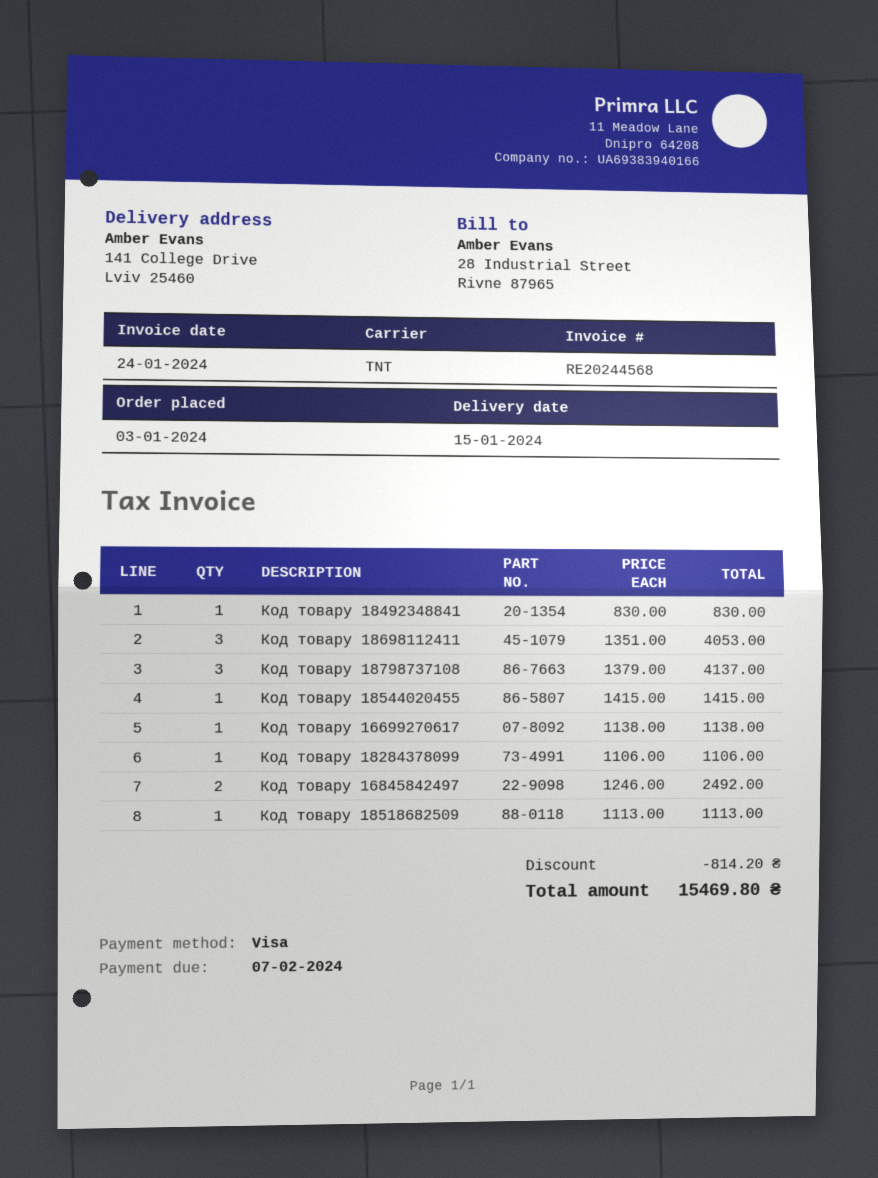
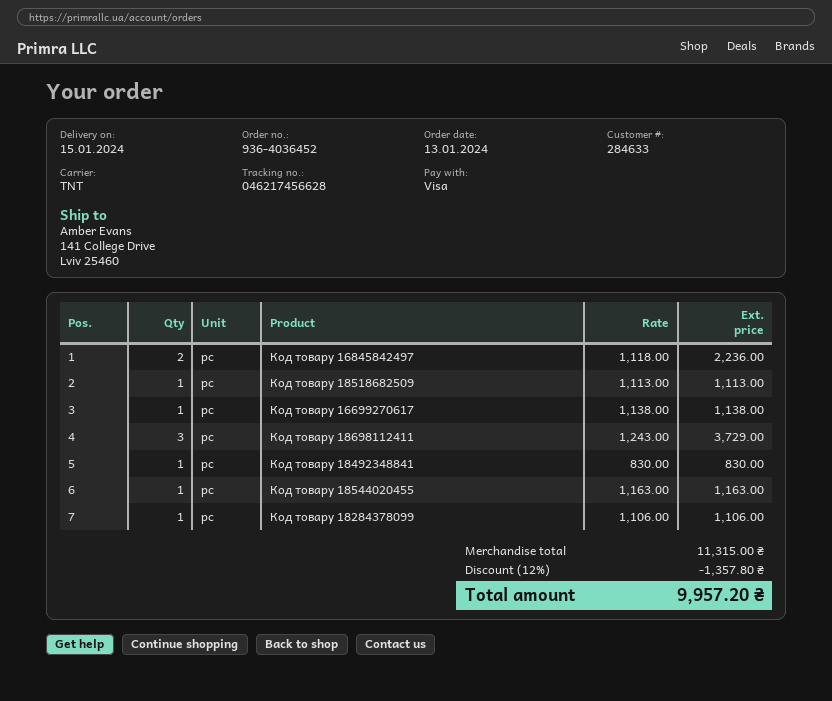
order date: 2024-01-03 -> 2024-01-13
Код товару 18698112411: 3 x 1351.00 = 4053.00 -> 3 x 1243.00 = 3729.00
Код товару 18798737108: 3 x 1379.00 = 4137.00 -> none
Код товару 18544020455: 1 x 1415.00 = 1415.00 -> 1 x 1163.00 = 1163.00
Код товару 16845842497: 2 x 1246.00 = 2492.00 -> 2 x 1118.00 = 2236.00
discount: 814.20 -> 1357.80
total: 15469.80 -> 9957.20

